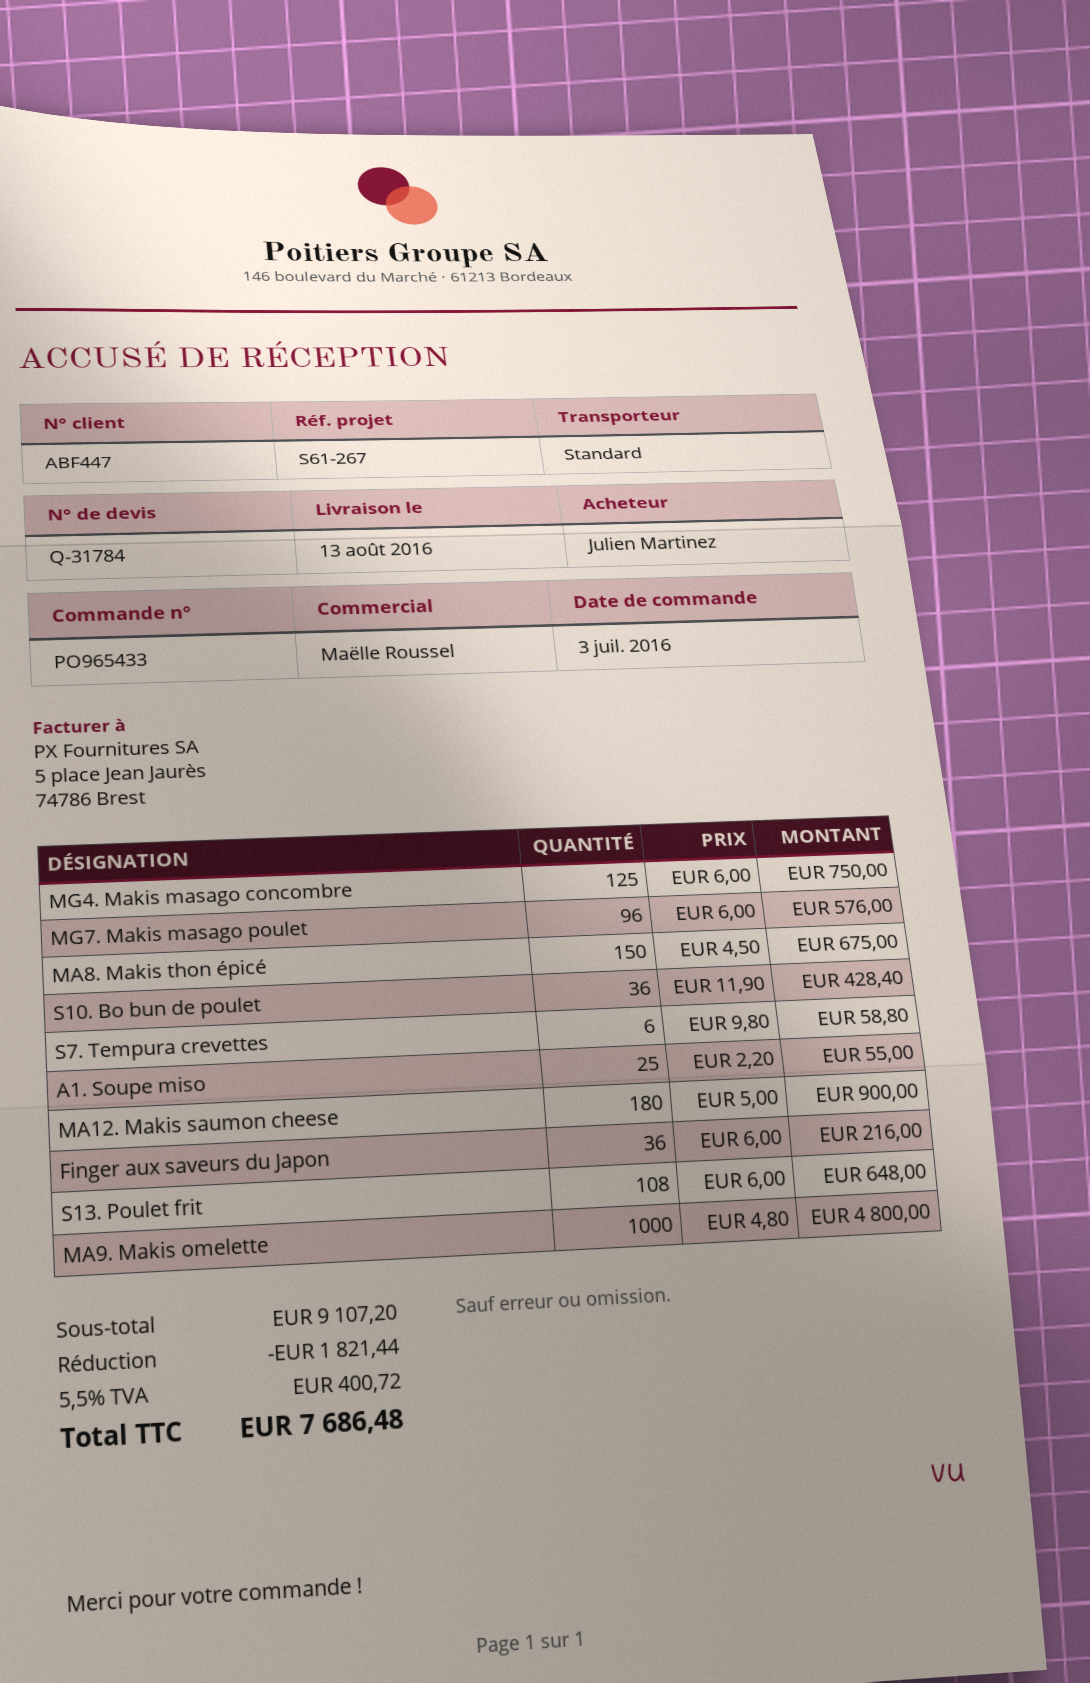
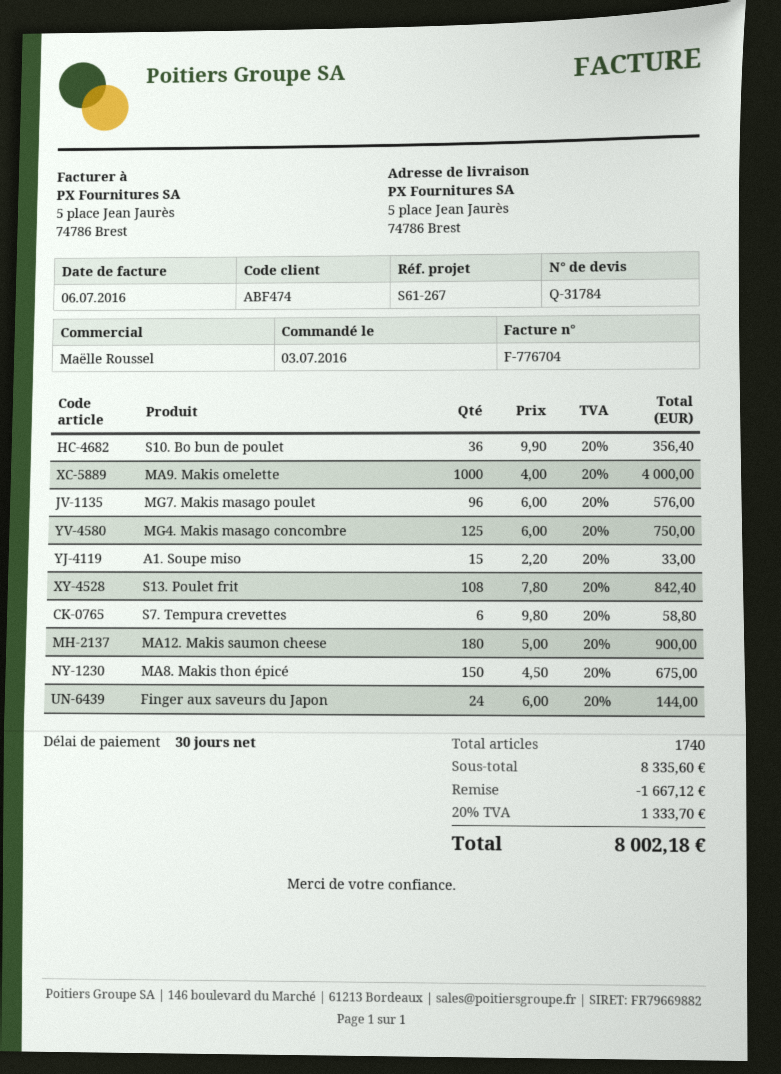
customer number: ABF447 -> ABF474
S10. Bo bun de poulet: 36 x 11.90 = 428.40 -> 36 x 9.90 = 356.40
A1. Soupe miso: 25 x 2.20 = 55.00 -> 15 x 2.20 = 33.00
Finger aux saveurs du Japon: 36 x 6.00 = 216.00 -> 24 x 6.00 = 144.00
S13. Poulet frit: 108 x 6.00 = 648.00 -> 108 x 7.80 = 842.40
MA9. Makis omelette: 1000 x 4.80 = 4800.00 -> 1000 x 4.00 = 4000.00
subtotal: 9107.20 -> 8335.60
discount: 1821.44 -> 1667.12
tax: 5.5% = 400.72 -> 20% = 1333.70
total: 7686.48 -> 8002.18

